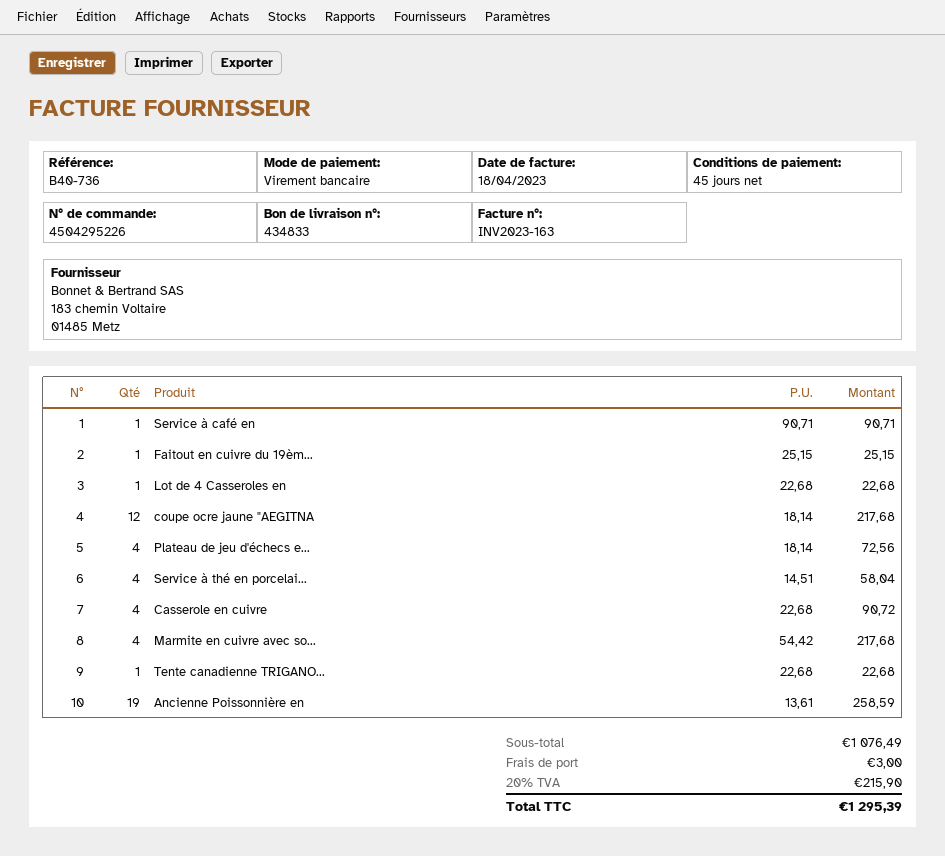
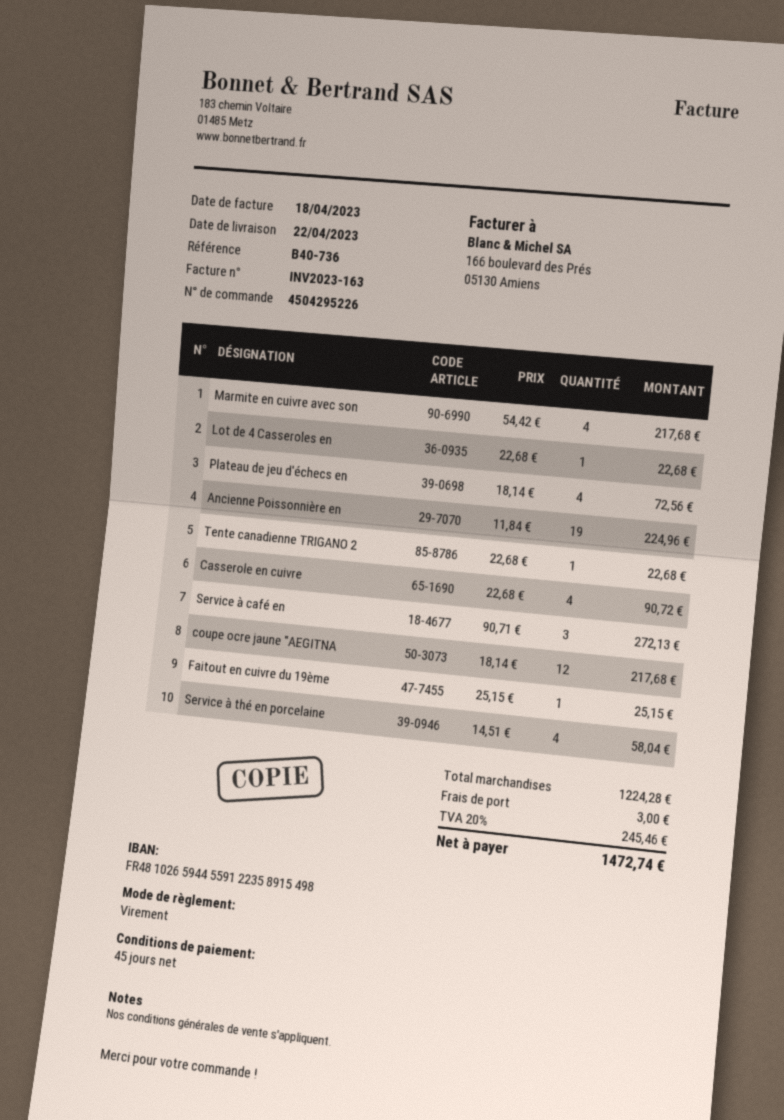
Service à café en: 1 x 90.71 = 90.71 -> 3 x 90.71 = 272.13
Ancienne Poissonnière en: 19 x 13.61 = 258.59 -> 19 x 11.84 = 224.96
subtotal: 1076.49 -> 1224.28
tax: 20% = 215.90 -> 20% = 245.46
total: 1295.39 -> 1472.74

